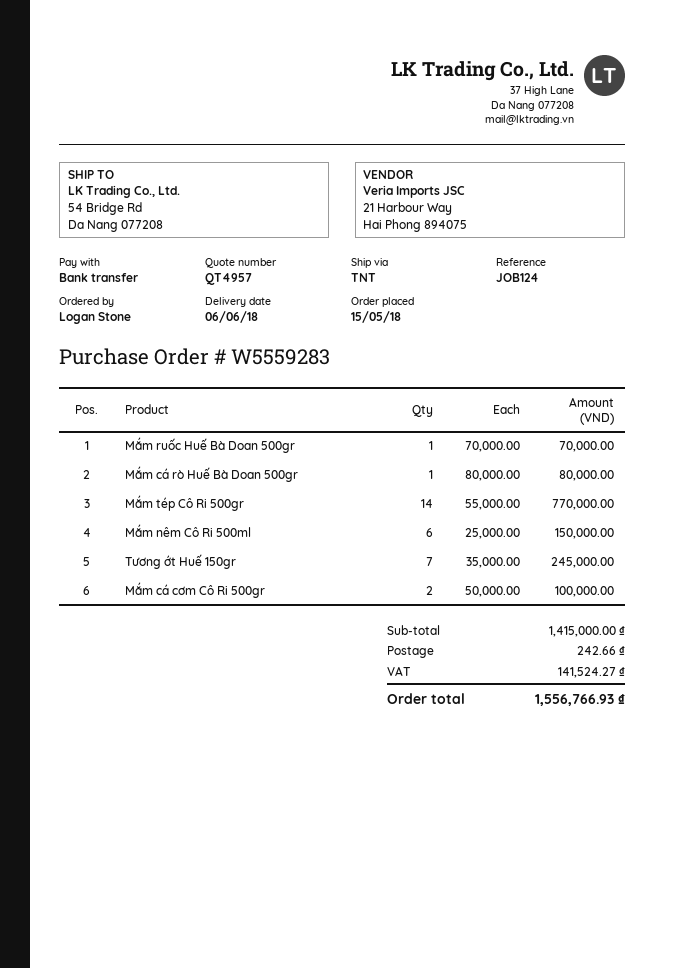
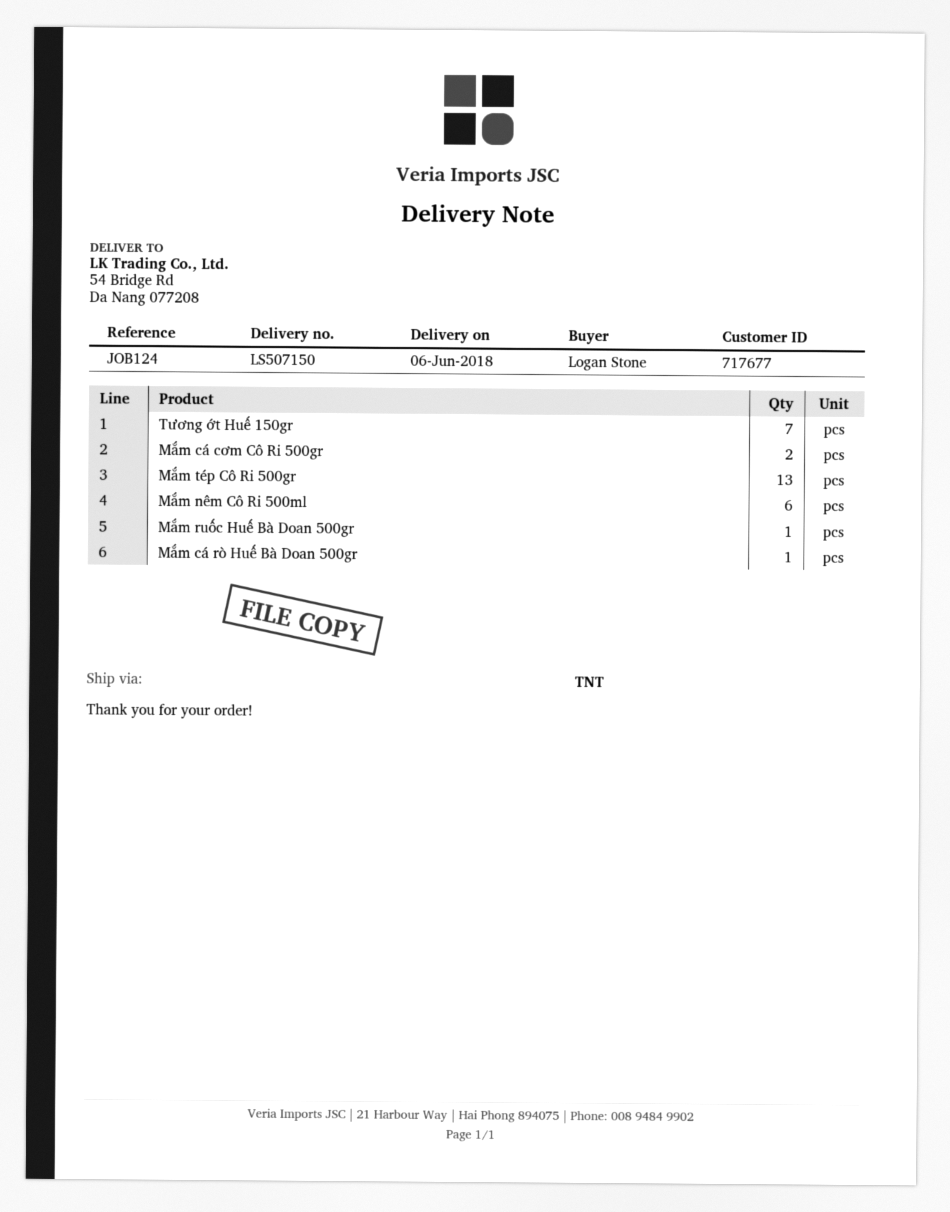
Mắm tép Cô Ri 500gr: 14 -> 13

